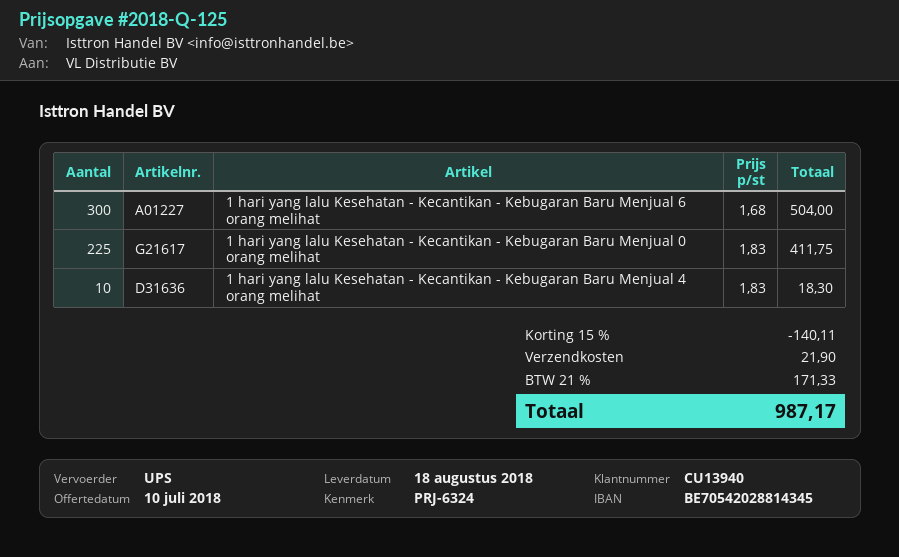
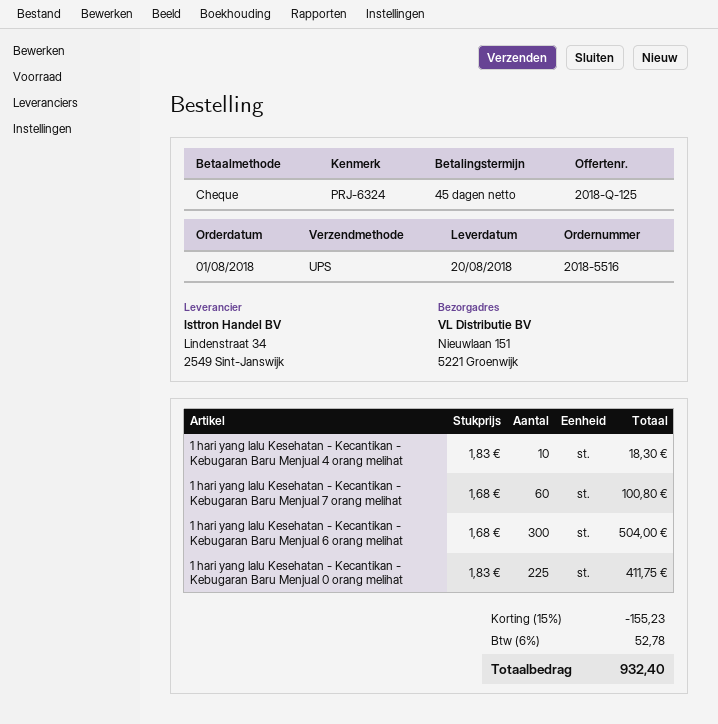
delivery date: 2018-08-18 -> 2018-08-20
1 hari yang lalu Kesehatan - Kecantikan - Kebugaran Baru Menjual 7 orang melihat: none -> 60 x 1.68 = 100.80
discount: 15% = 140.11 -> 15% = 155.23
shipping: 21.90 -> none
tax: 21% = 171.33 -> 6% = 52.78
total: 987.17 -> 932.40

